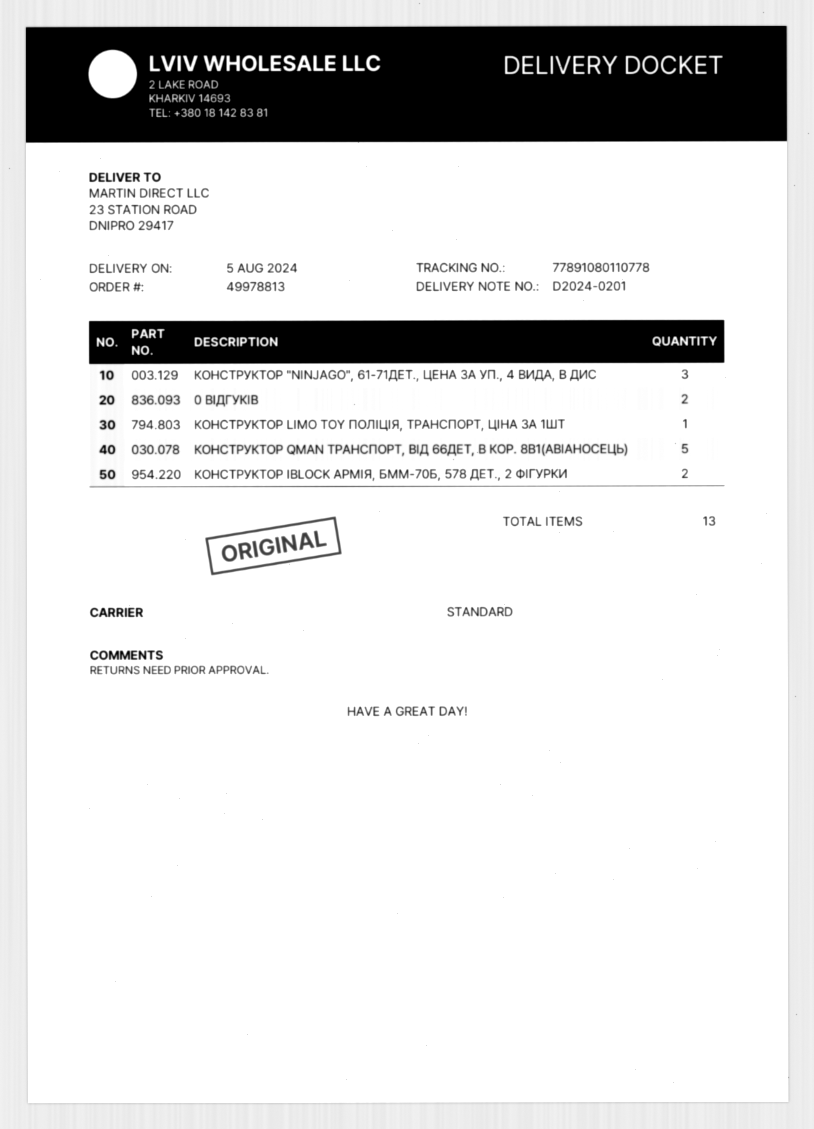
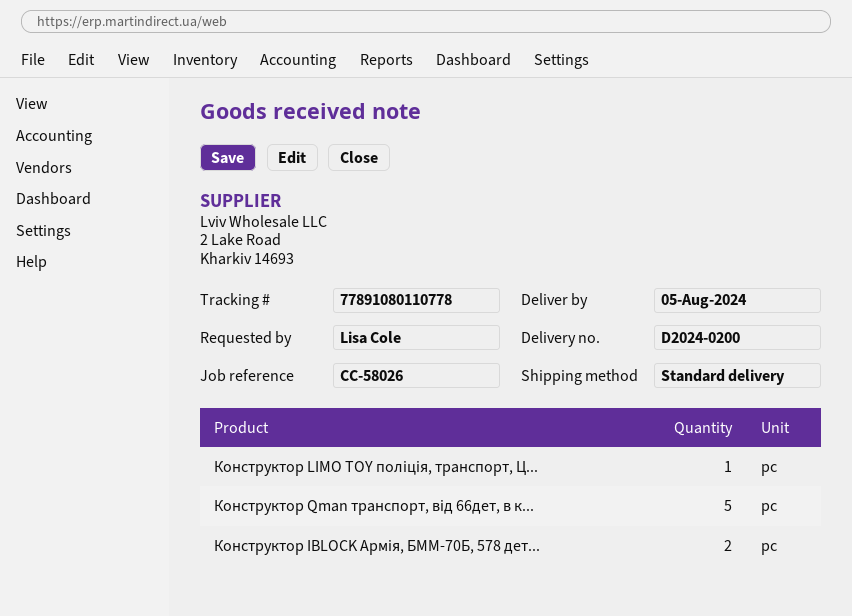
delivery note number: D2024-0201 -> D2024-0200
КОНСТРУКТОР "NINJAGO", 61-71ДЕТ., ЦЕНА ЗА УП., 4 ВИДА, В ДИС: 3 -> none
0 ВІДГУКІВ: 2 -> none

